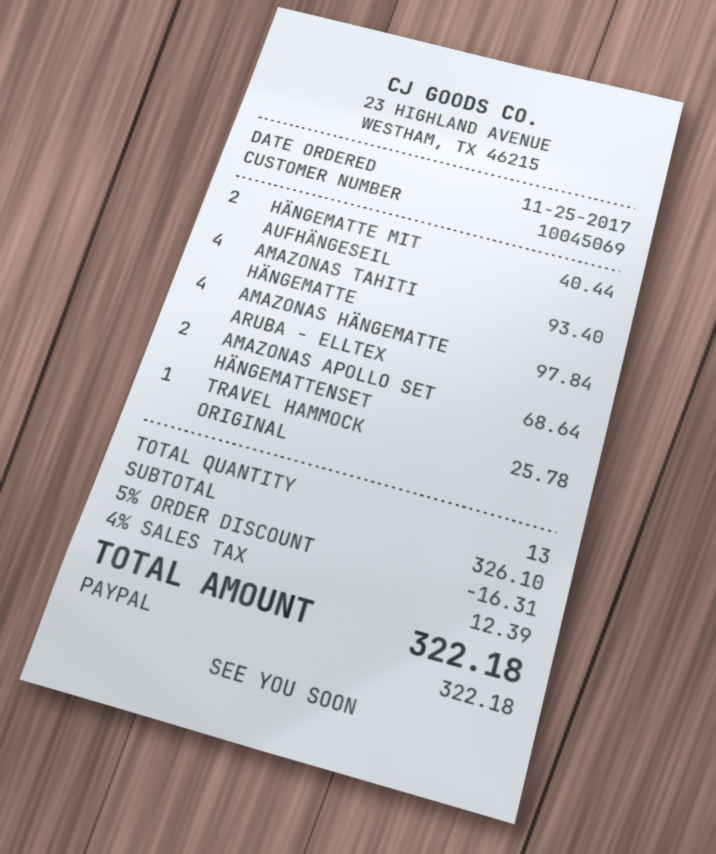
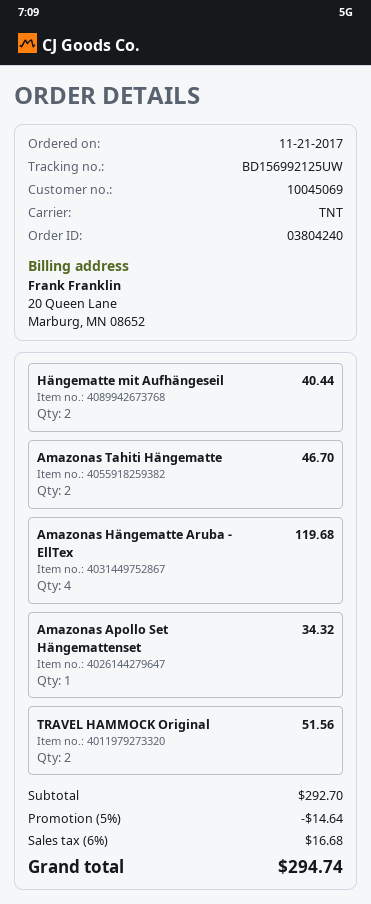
order date: 2017-11-25 -> 2017-11-21
AMAZONAS TAHITI HÄNGEMATTE: 4 for 93.40 -> 2 for 46.70
AMAZONAS HÄNGEMATTE ARUBA - ELLTEX: 4 for 97.84 -> 4 for 119.68
AMAZONAS APOLLO SET HÄNGEMATTENSET: 2 for 68.64 -> 1 for 34.32
TRAVEL HAMMOCK ORIGINAL: 1 for 25.78 -> 2 for 51.56
subtotal: 326.10 -> 292.70
discount: 5% = 16.31 -> 5% = 14.64
tax: 4% = 12.39 -> 6% = 16.68
total: 322.18 -> 294.74

